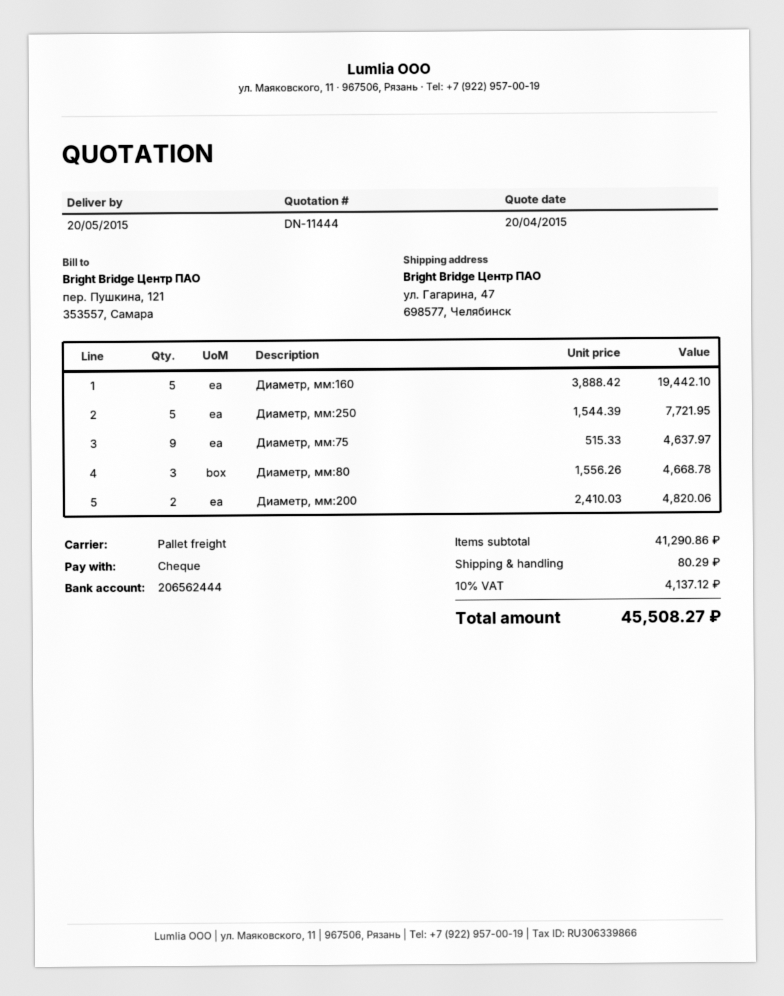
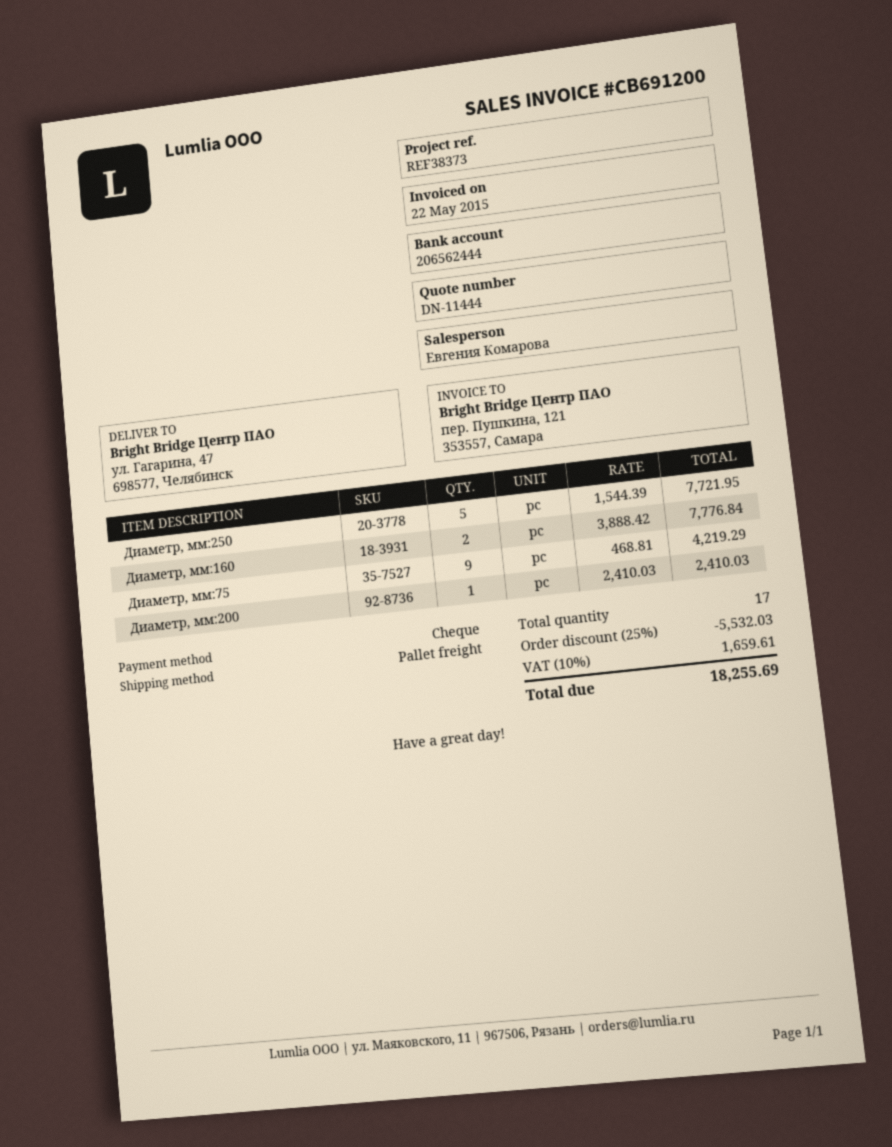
Диаметр, мм:160: 5 x 3888.42 = 19442.10 -> 2 x 3888.42 = 7776.84
Диаметр, мм:75: 9 x 515.33 = 4637.97 -> 9 x 468.81 = 4219.29
Диаметр, мм:80: 3 x 1556.26 = 4668.78 -> none
Диаметр, мм:200: 2 x 2410.03 = 4820.06 -> 1 x 2410.03 = 2410.03
discount: none -> 25% = 5532.03
shipping: 80.29 -> none
tax: 10% = 4137.12 -> 10% = 1659.61
total: 45508.27 -> 18255.69

